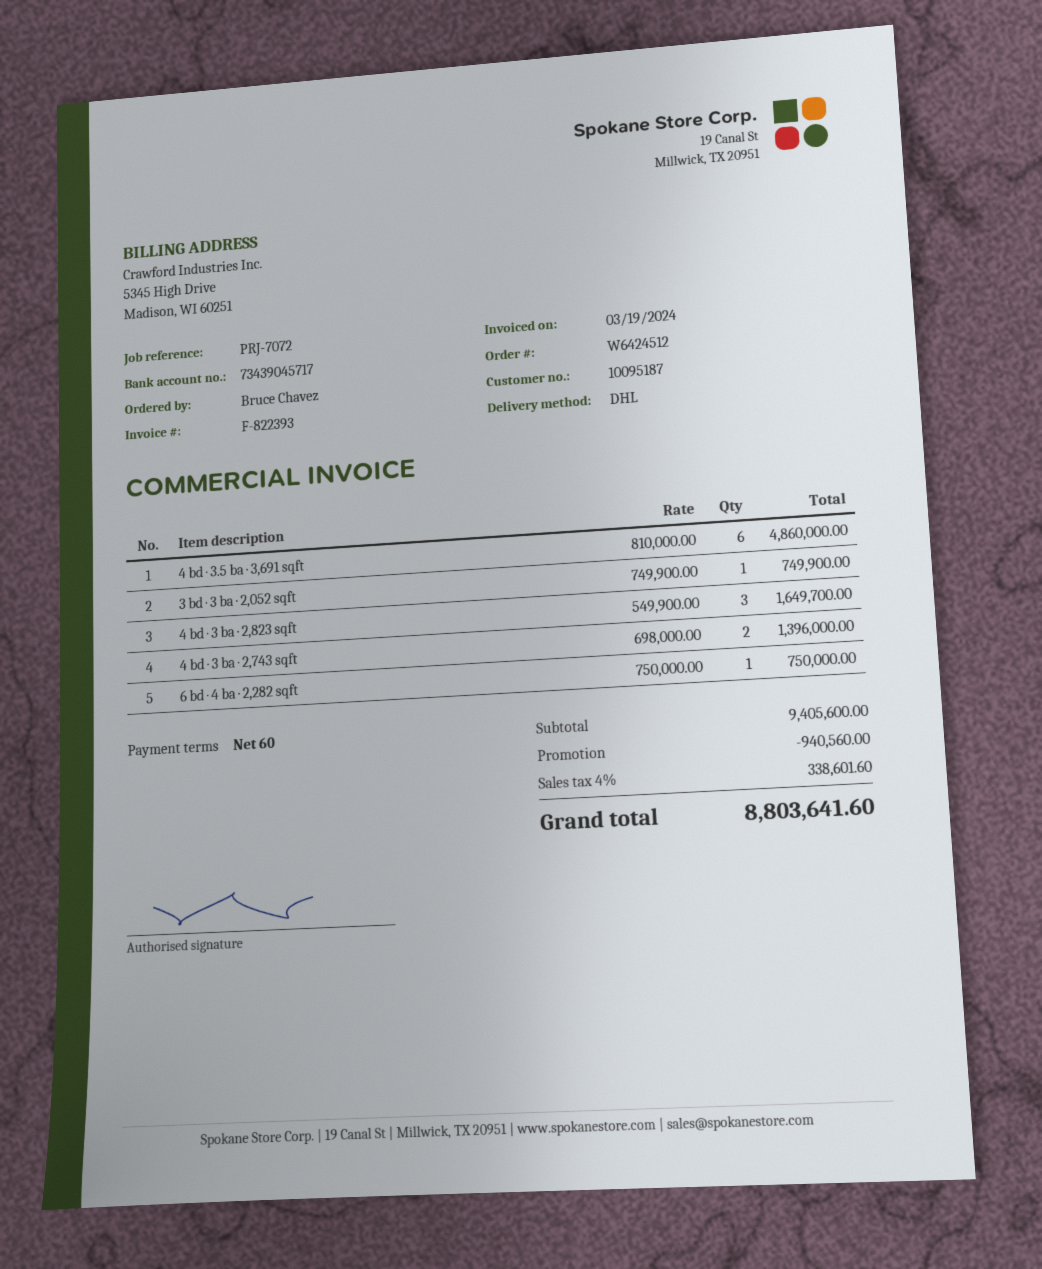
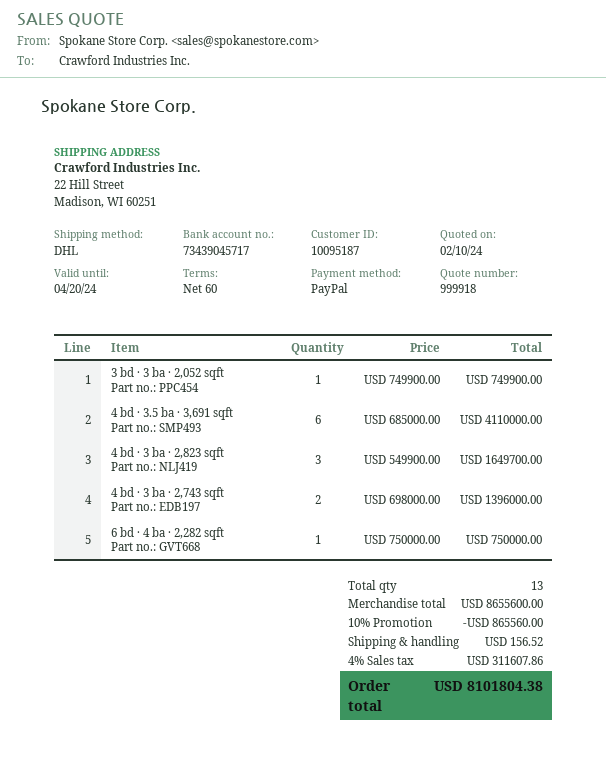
4 bd · 3.5 ba · 3,691 sqft: 6 x 810000.00 = 4860000.00 -> 6 x 685000.00 = 4110000.00
subtotal: 9405600.00 -> 8655600.00
discount: 940560.00 -> 865560.00
shipping: none -> 156.52
tax: 4% = 338601.60 -> 4% = 311607.86
total: 8803641.60 -> 8101804.38

